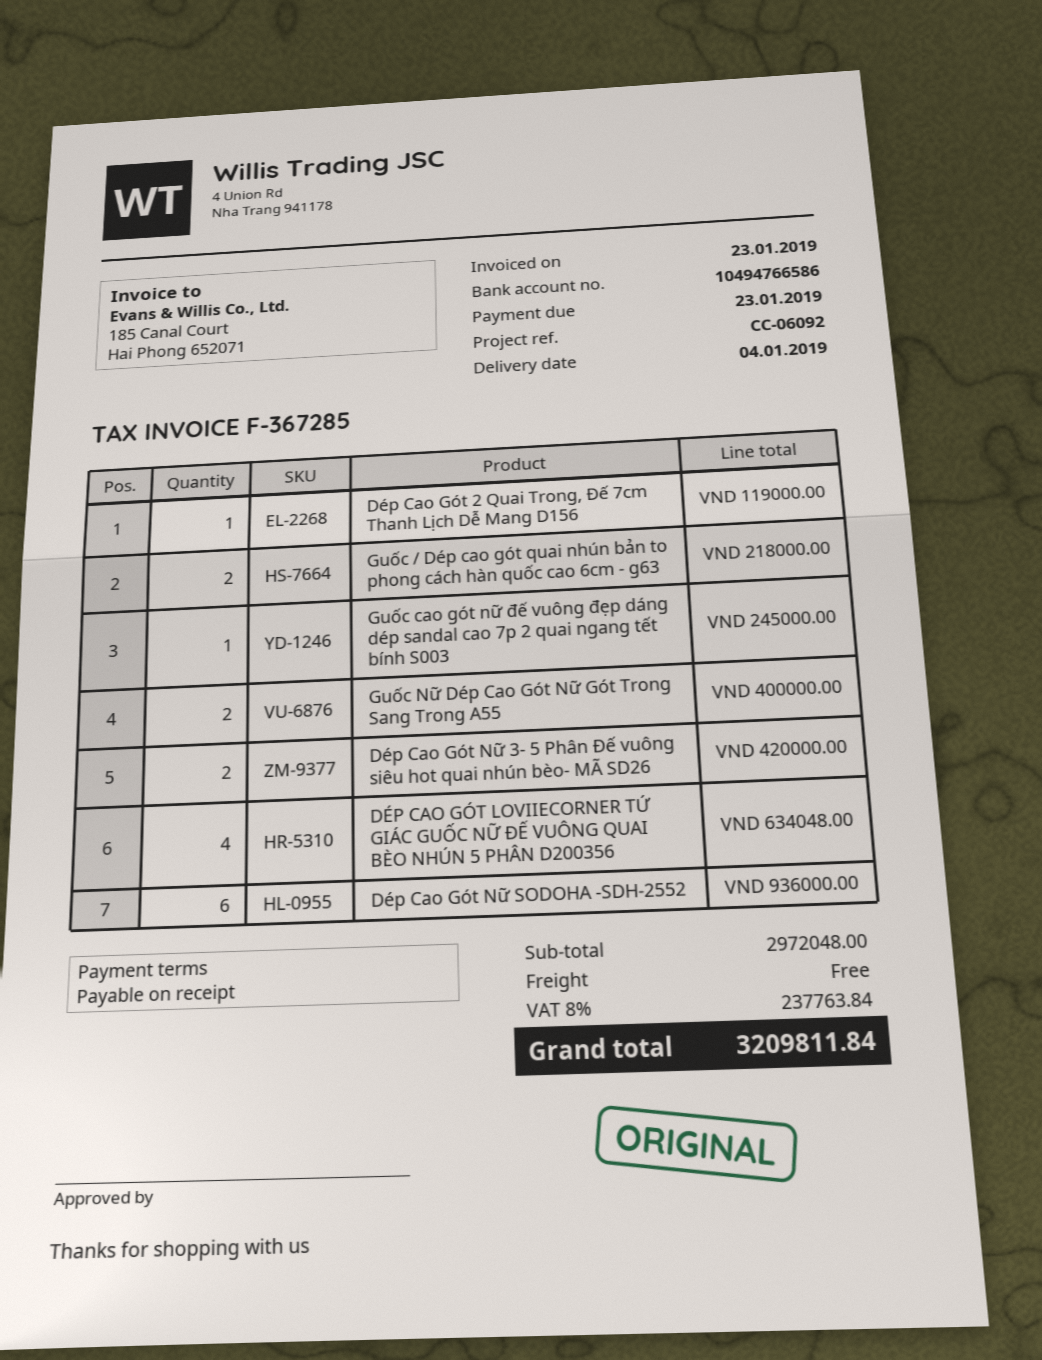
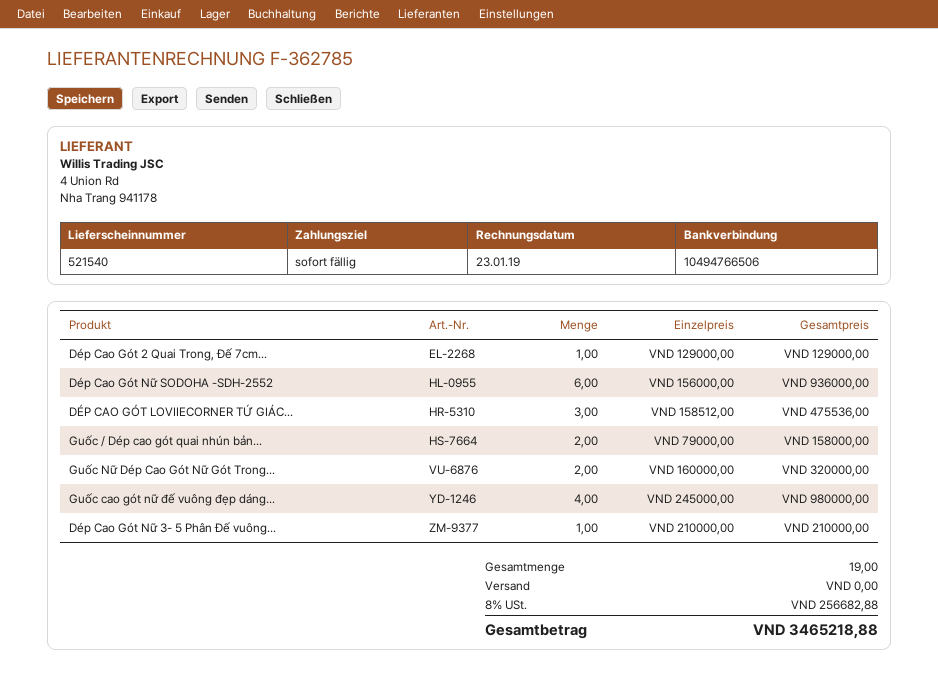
invoice number: F-367285 -> F-362785
bank account: 10494766586 -> 10494766506
Dép Cao Gót 2 Quai Trong, Đế 7cm Thanh Lịch Dễ Mang D156: 1 for 119000.00 -> 1 for 129000.00
Guốc / Dép cao gót quai nhún bản to phong cách hàn quốc cao 6cm - g63: 2 for 218000.00 -> 2 for 158000.00
Guốc cao gót nữ đế vuông đẹp dáng dép sandal cao 7p 2 quai ngang tết bính S003: 1 for 245000.00 -> 4 for 980000.00
Guốc Nữ Dép Cao Gót Nữ Gót Trong Sang Trong A55: 2 for 400000.00 -> 2 for 320000.00
Dép Cao Gót Nữ 3- 5 Phân Đế vuông siêu hot quai nhún bèo- MÃ SD26: 2 for 420000.00 -> 1 for 210000.00
DÉP CAO GÓT LOVIIECORNER TỨ GIÁC GUỐC NỮ ĐẾ VUÔNG QUAI BÈO NHÚN 5 PHÂN D200356: 4 for 634048.00 -> 3 for 475536.00
tax: 8% = 237763.84 -> 8% = 256682.88
total: 3209811.84 -> 3465218.88

